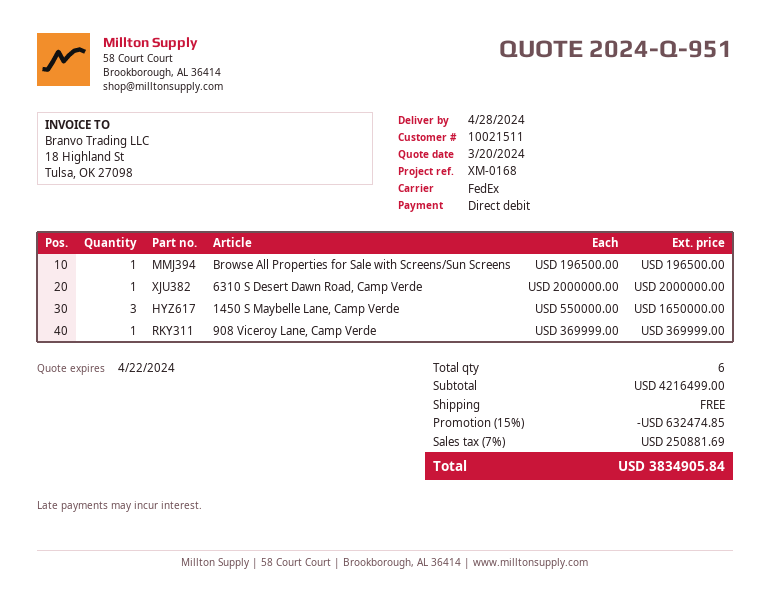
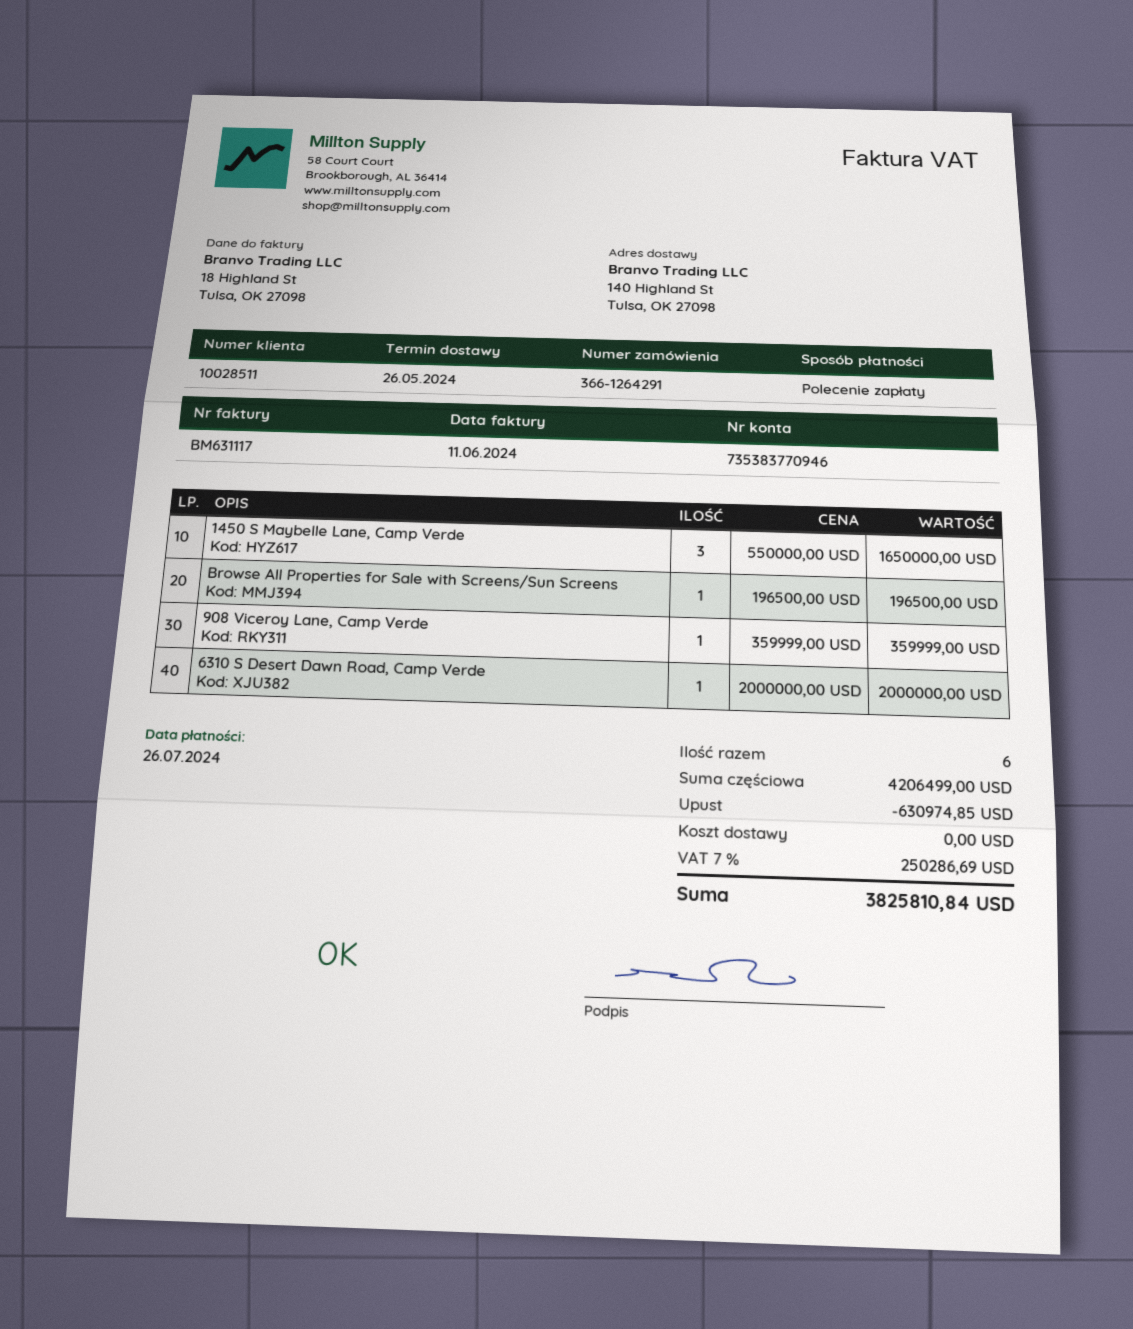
delivery date: 2024-04-28 -> 2024-05-26
customer number: 10021511 -> 10028511
908 Viceroy Lane, Camp Verde: 1 x 369999.00 = 369999.00 -> 1 x 359999.00 = 359999.00
subtotal: 4216499.00 -> 4206499.00
discount: 632474.85 -> 630974.85
tax: 7% = 250881.69 -> 7% = 250286.69
total: 3834905.84 -> 3825810.84

